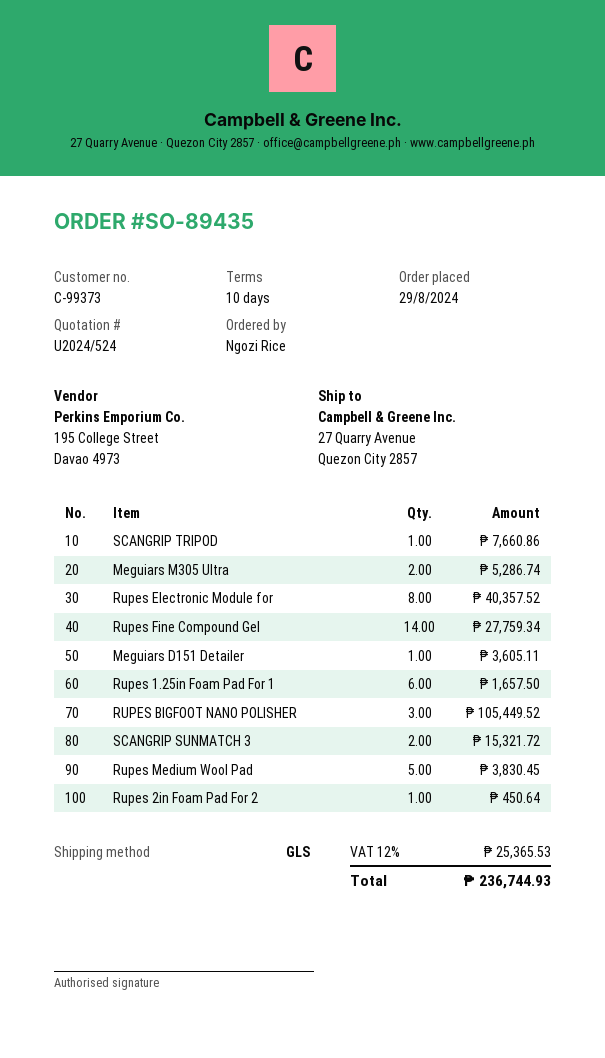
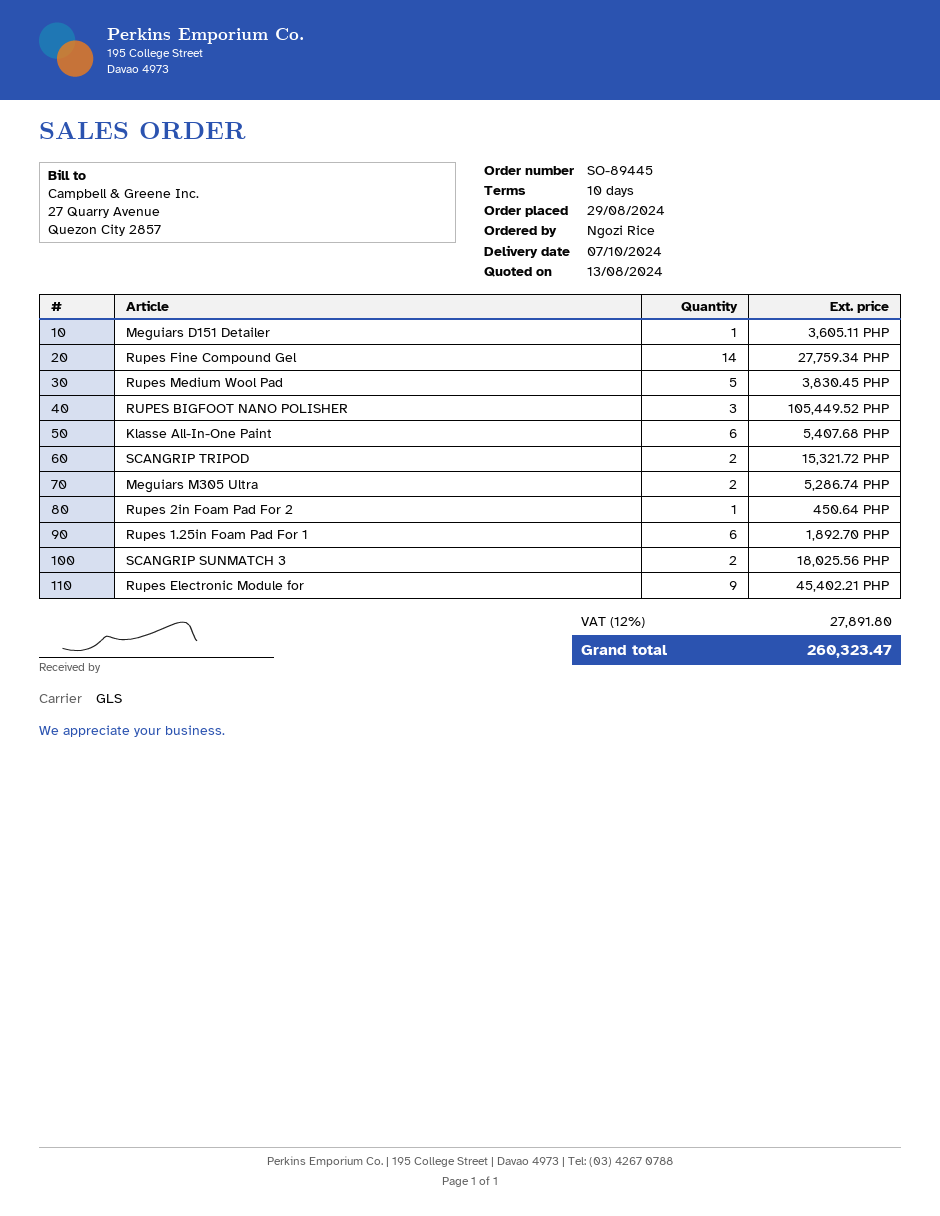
order number: SO-89435 -> SO-89445
SCANGRIP TRIPOD: 1 for 7660.86 -> 2 for 15321.72
Rupes Electronic Module for: 8 for 40357.52 -> 9 for 45402.21
Rupes 1.25in Foam Pad For 1: 6 for 1657.50 -> 6 for 1892.70
SCANGRIP SUNMATCH 3: 2 for 15321.72 -> 2 for 18025.56
Klasse All-In-One Paint: none -> 6 for 5407.68
tax: 12% = 25365.53 -> 12% = 27891.80
total: 236744.93 -> 260323.47

